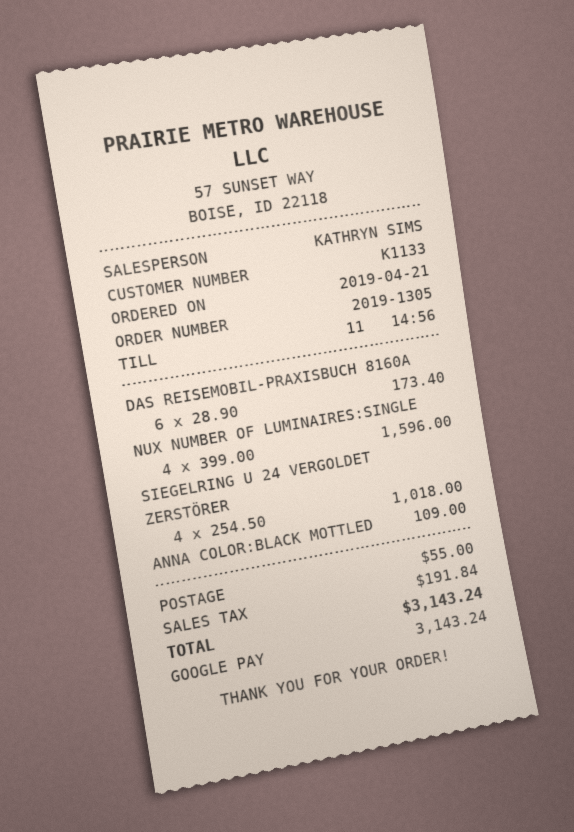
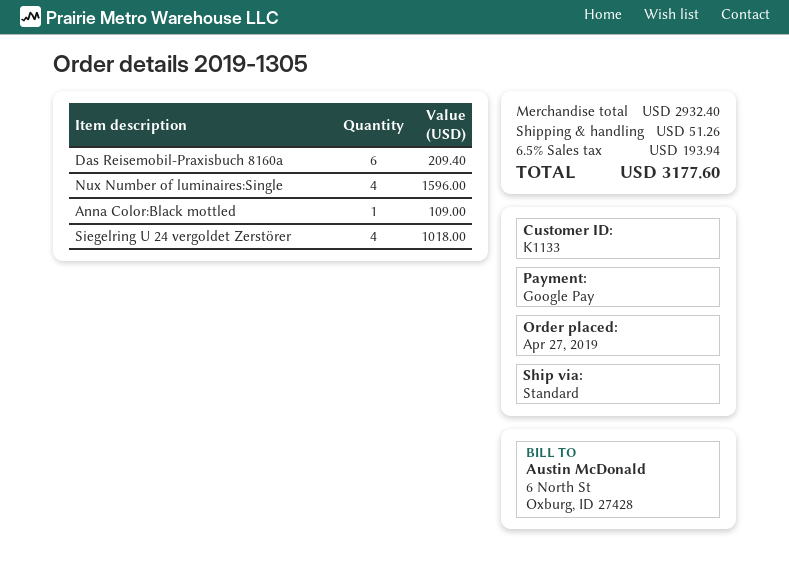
order date: 2019-04-21 -> 2019-04-27
DAS REISEMOBIL-PRAXISBUCH 8160A: 6 for 173.40 -> 6 for 209.40
shipping: 55.00 -> 51.26
tax: 191.84 -> 193.94
total: 3143.24 -> 3177.60

